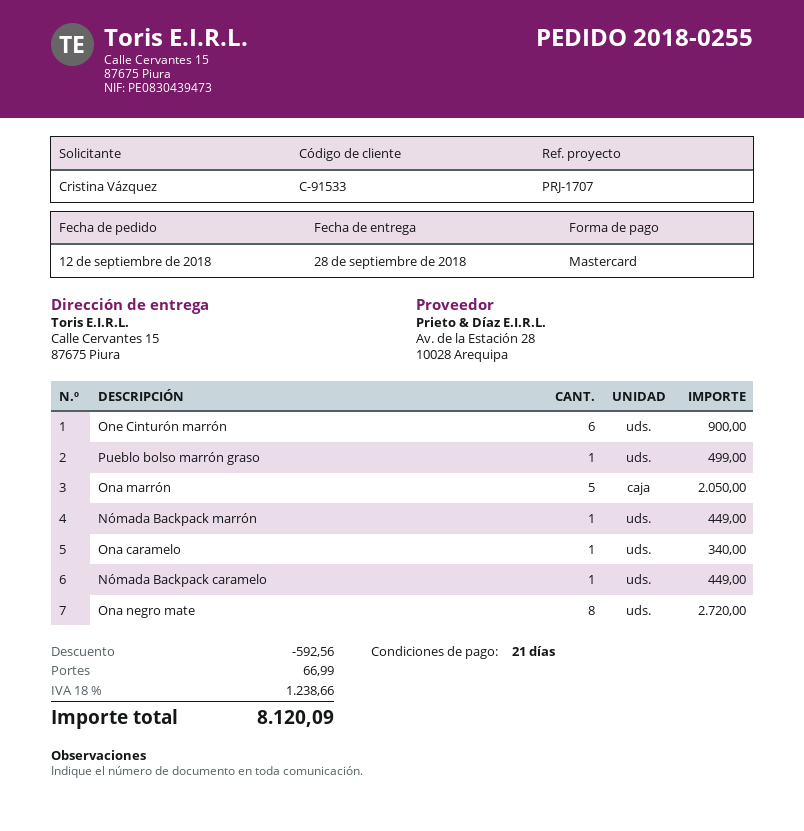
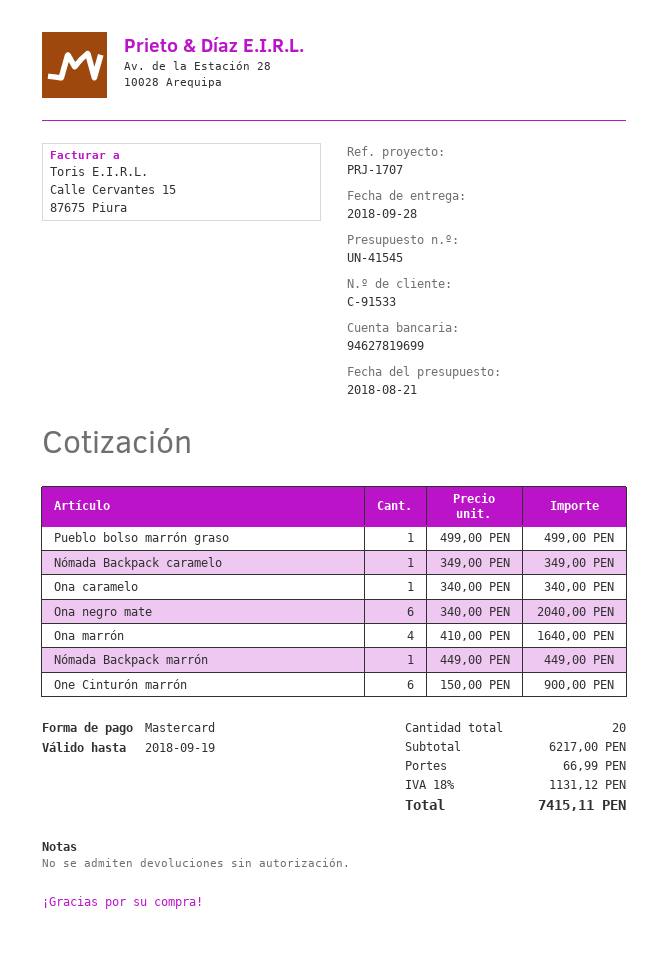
Ona marrón: 5 for 2050.00 -> 4 for 1640.00
Nómada Backpack caramelo: 1 for 449.00 -> 1 for 349.00
Ona negro mate: 8 for 2720.00 -> 6 for 2040.00
discount: 592.56 -> none
tax: 18% = 1238.66 -> 18% = 1131.12
total: 8120.09 -> 7415.11

